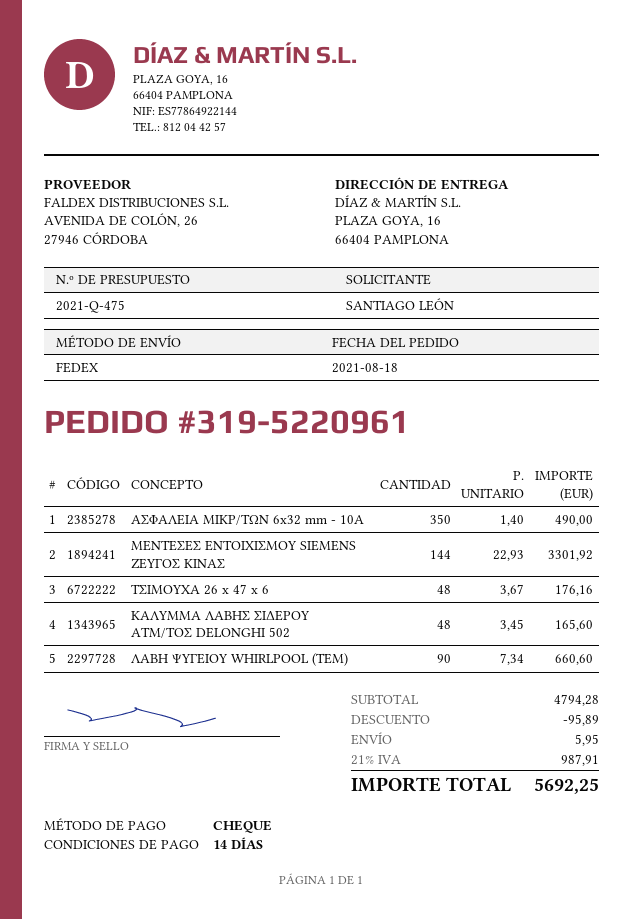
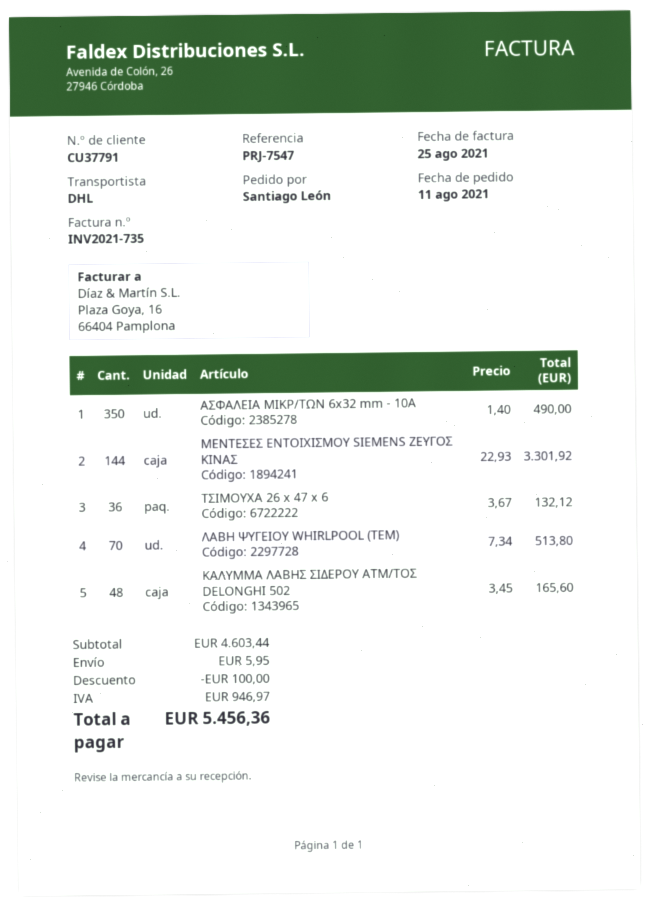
order date: 2021-08-18 -> 2021-08-11
shipping method: FedEx -> DHL
ΤΣΙΜΟΥΧΑ 26 x 47 x 6: 48 x 3.67 = 176.16 -> 36 x 3.67 = 132.12
ΛΑΒΗ ΨΥΓΕΙΟΥ WHIRLPOOL (TEM): 90 x 7.34 = 660.60 -> 70 x 7.34 = 513.80
subtotal: 4794.28 -> 4603.44
discount: 95.89 -> 100.00
tax: 987.91 -> 946.97
total: 5692.25 -> 5456.36

